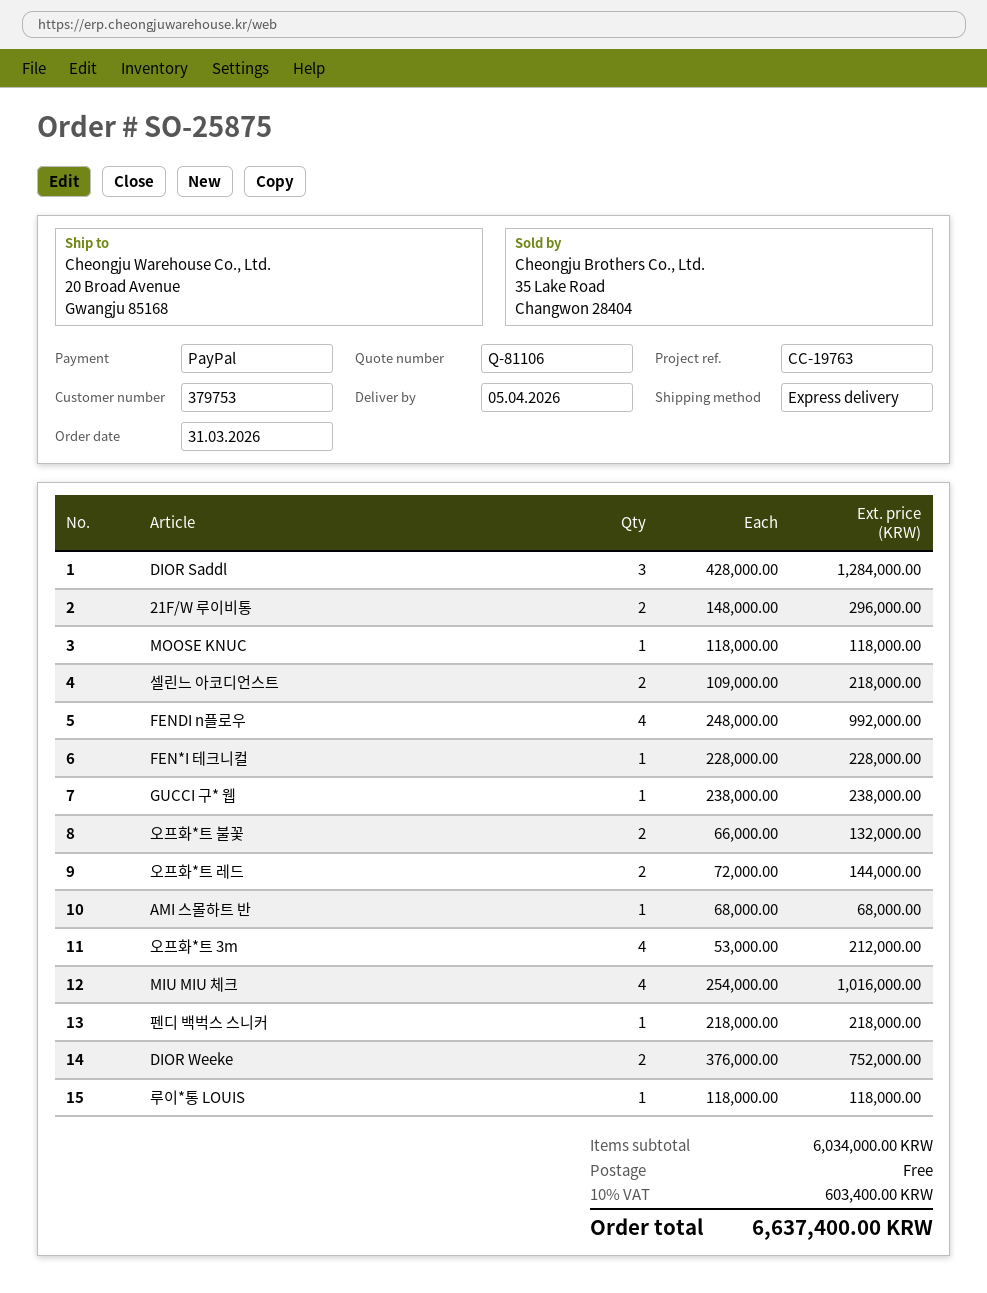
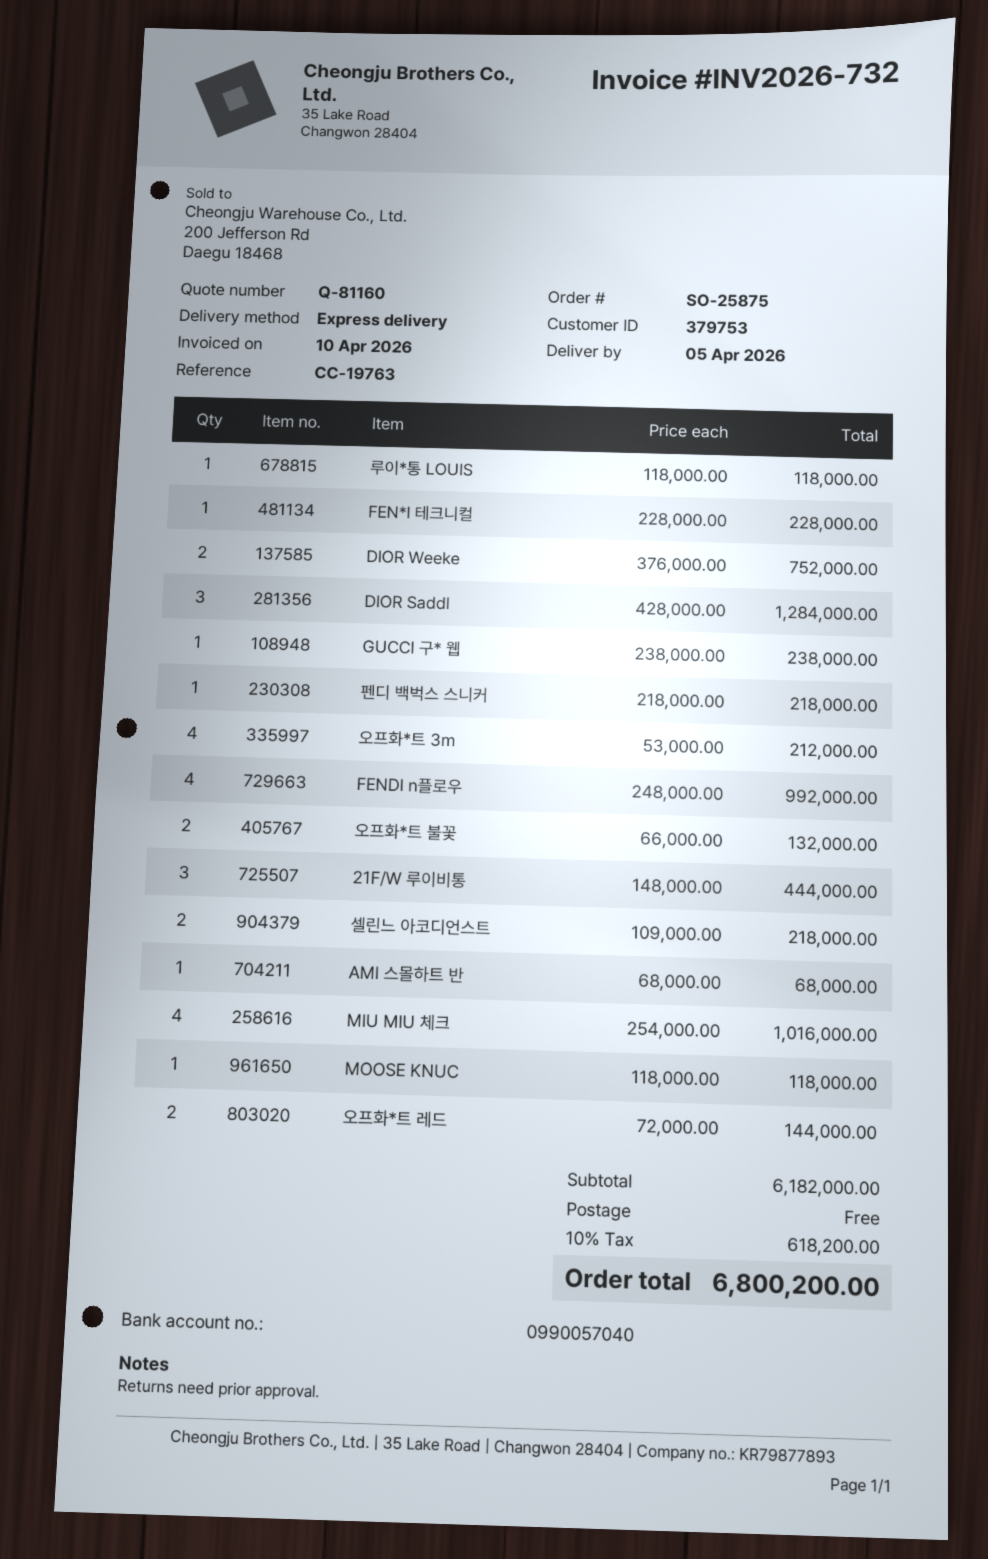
quote number: Q-81106 -> Q-81160
21F/W 루이비통: 2 x 148000.00 = 296000.00 -> 3 x 148000.00 = 444000.00
subtotal: 6034000.00 -> 6182000.00
tax: 10% = 603400.00 -> 10% = 618200.00
total: 6637400.00 -> 6800200.00

